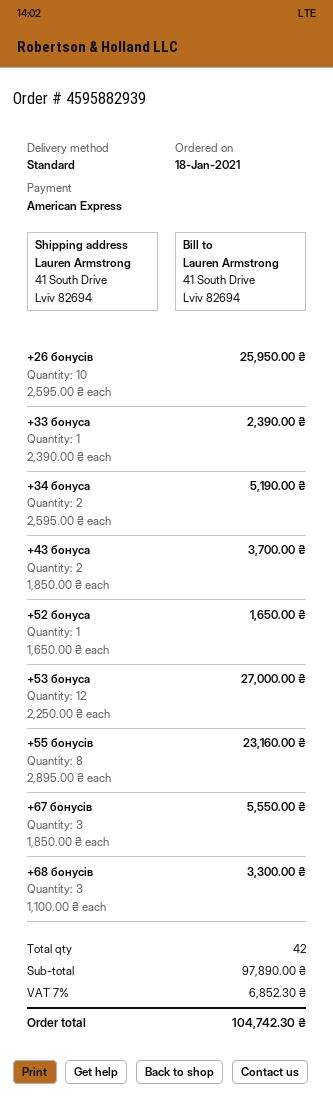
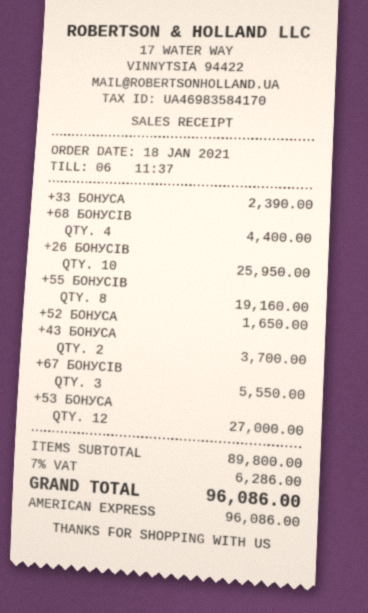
+34 бонуса: 2 for 5190.00 -> none
+55 бонусів: 8 for 23160.00 -> 8 for 19160.00
+68 бонусів: 3 for 3300.00 -> 4 for 4400.00
subtotal: 97890.00 -> 89800.00
tax: 7% = 6852.30 -> 7% = 6286.00
total: 104742.30 -> 96086.00

